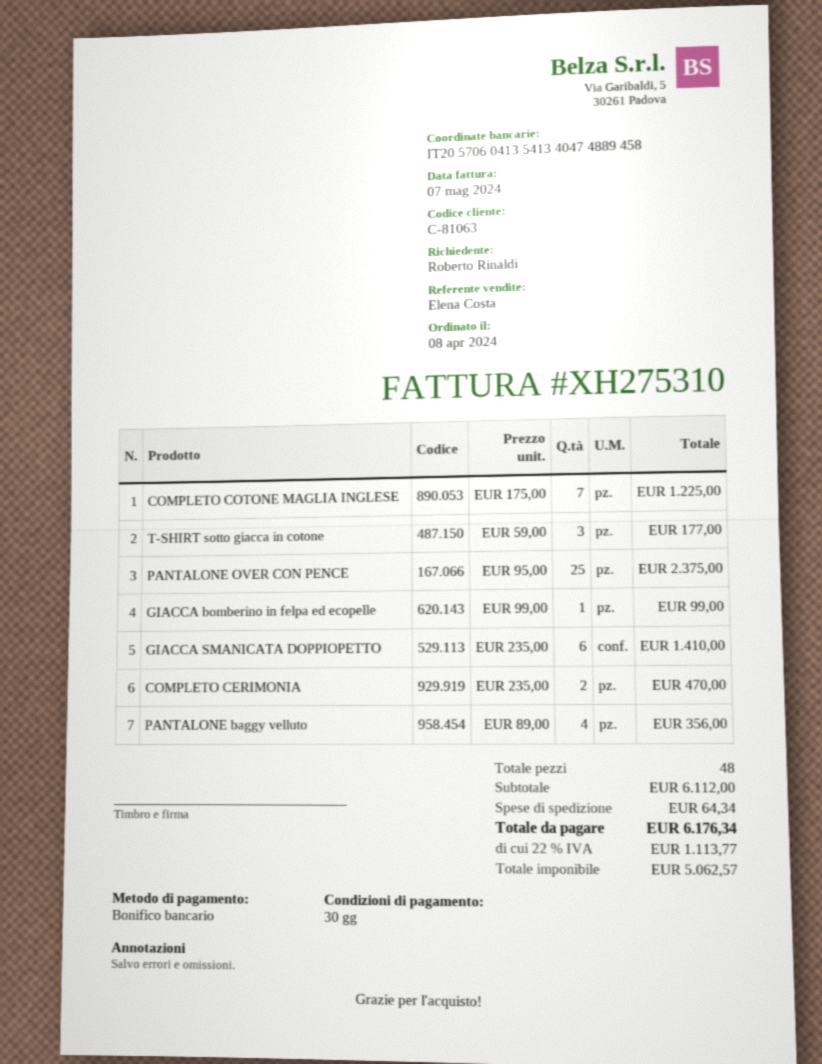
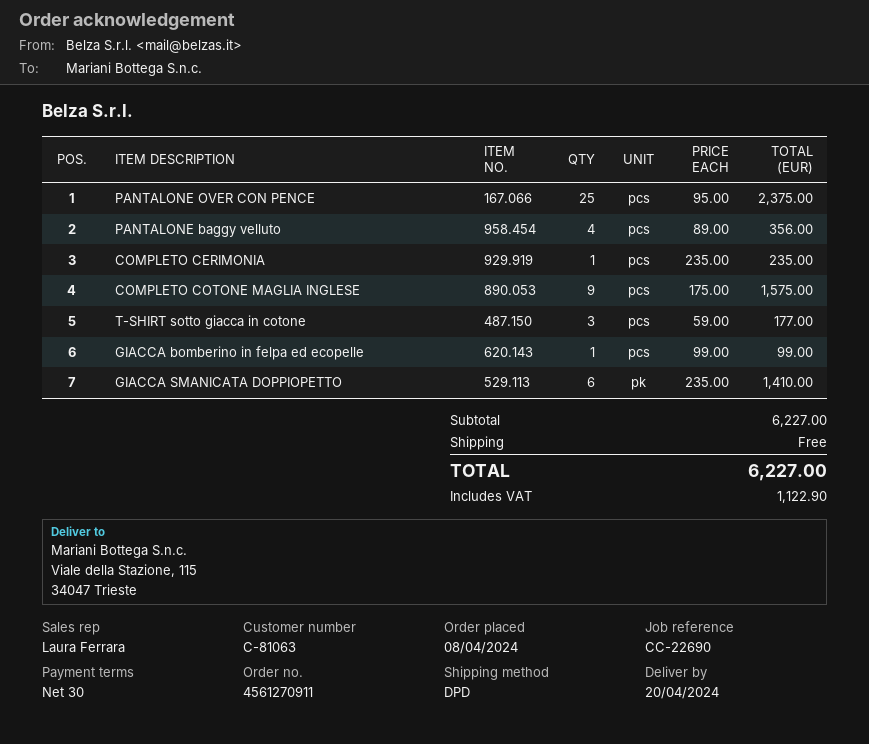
sales rep: Elena Costa -> Laura Ferrara
COMPLETO COTONE MAGLIA INGLESE: 7 x 175.00 = 1225.00 -> 9 x 175.00 = 1575.00
COMPLETO CERIMONIA: 2 x 235.00 = 470.00 -> 1 x 235.00 = 235.00
subtotal: 6112.00 -> 6227.00
shipping: 64.34 -> 0.00
tax: 1113.77 -> 1122.90
total: 6176.34 -> 6227.00

